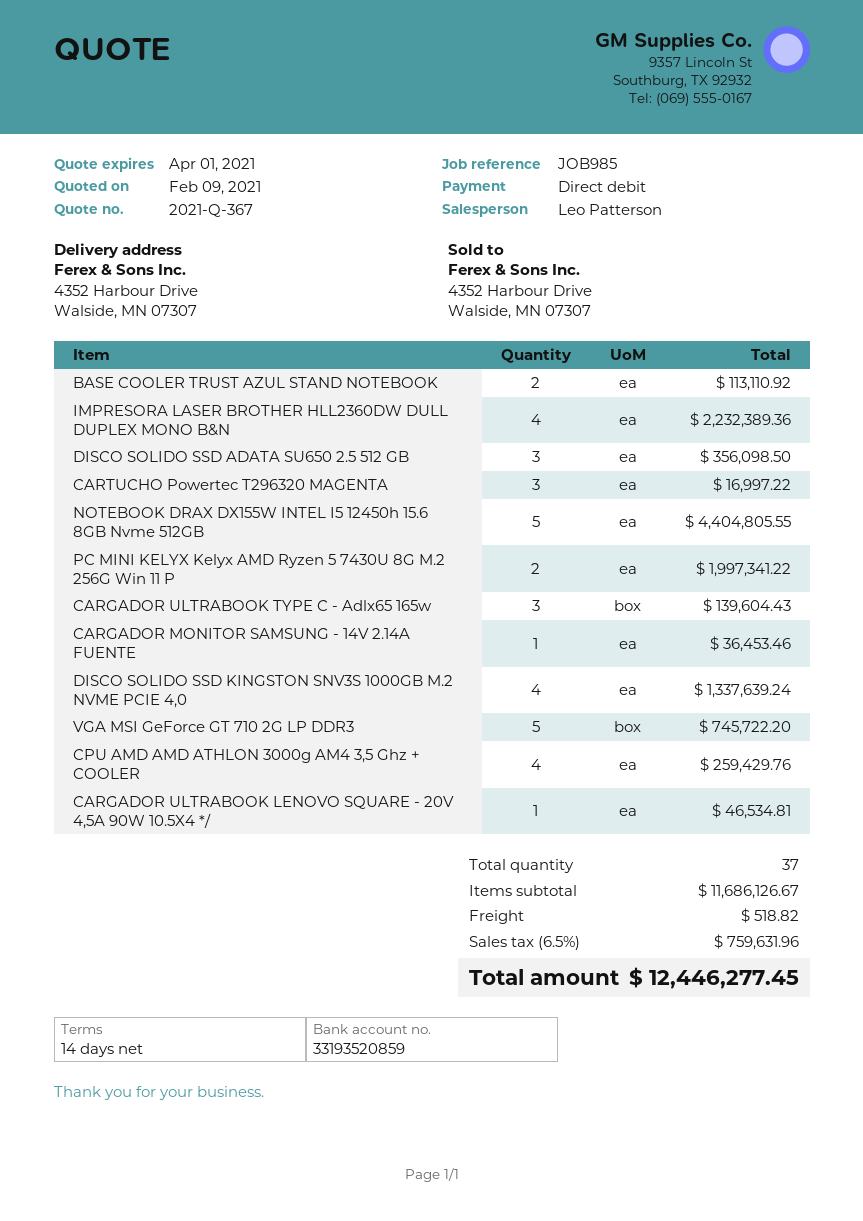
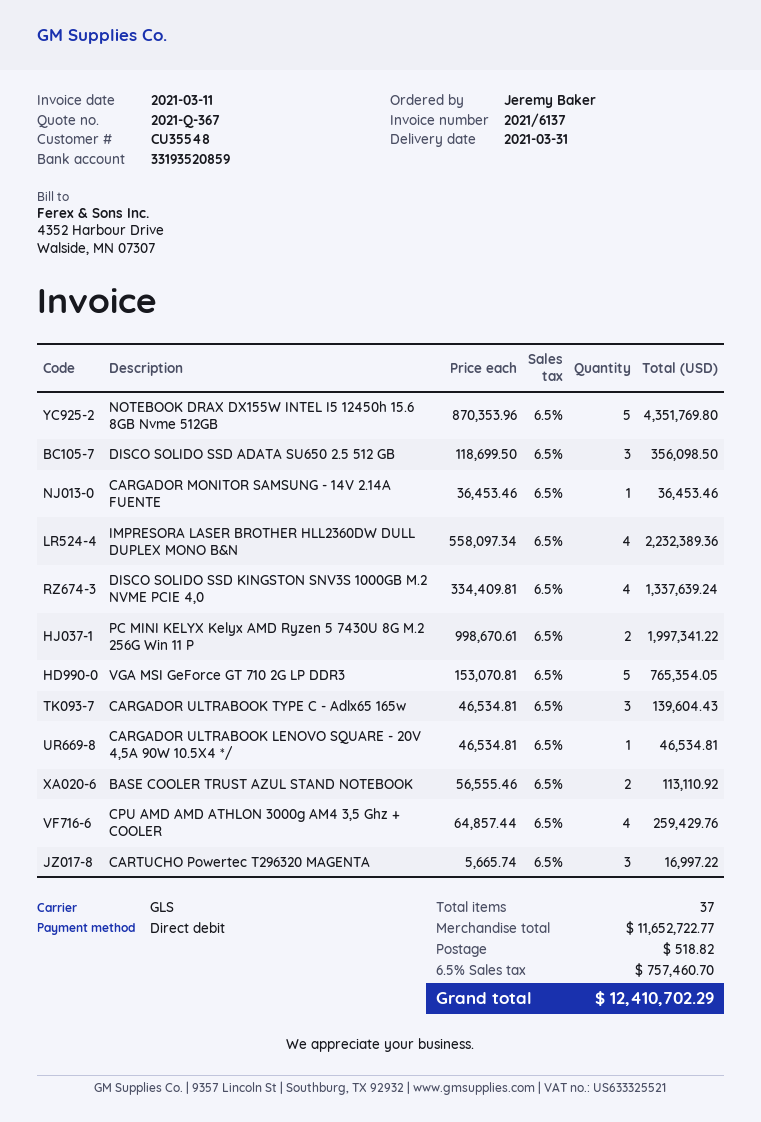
NOTEBOOK DRAX DX155W INTEL I5 12450h 15.6 8GB Nvme 512GB: 5 for 4404805.55 -> 5 for 4351769.80
VGA MSI GeForce GT 710 2G LP DDR3: 5 for 745722.20 -> 5 for 765354.05
subtotal: 11686126.67 -> 11652722.77
tax: 6.5% = 759631.96 -> 6.5% = 757460.70
total: 12446277.45 -> 12410702.29

